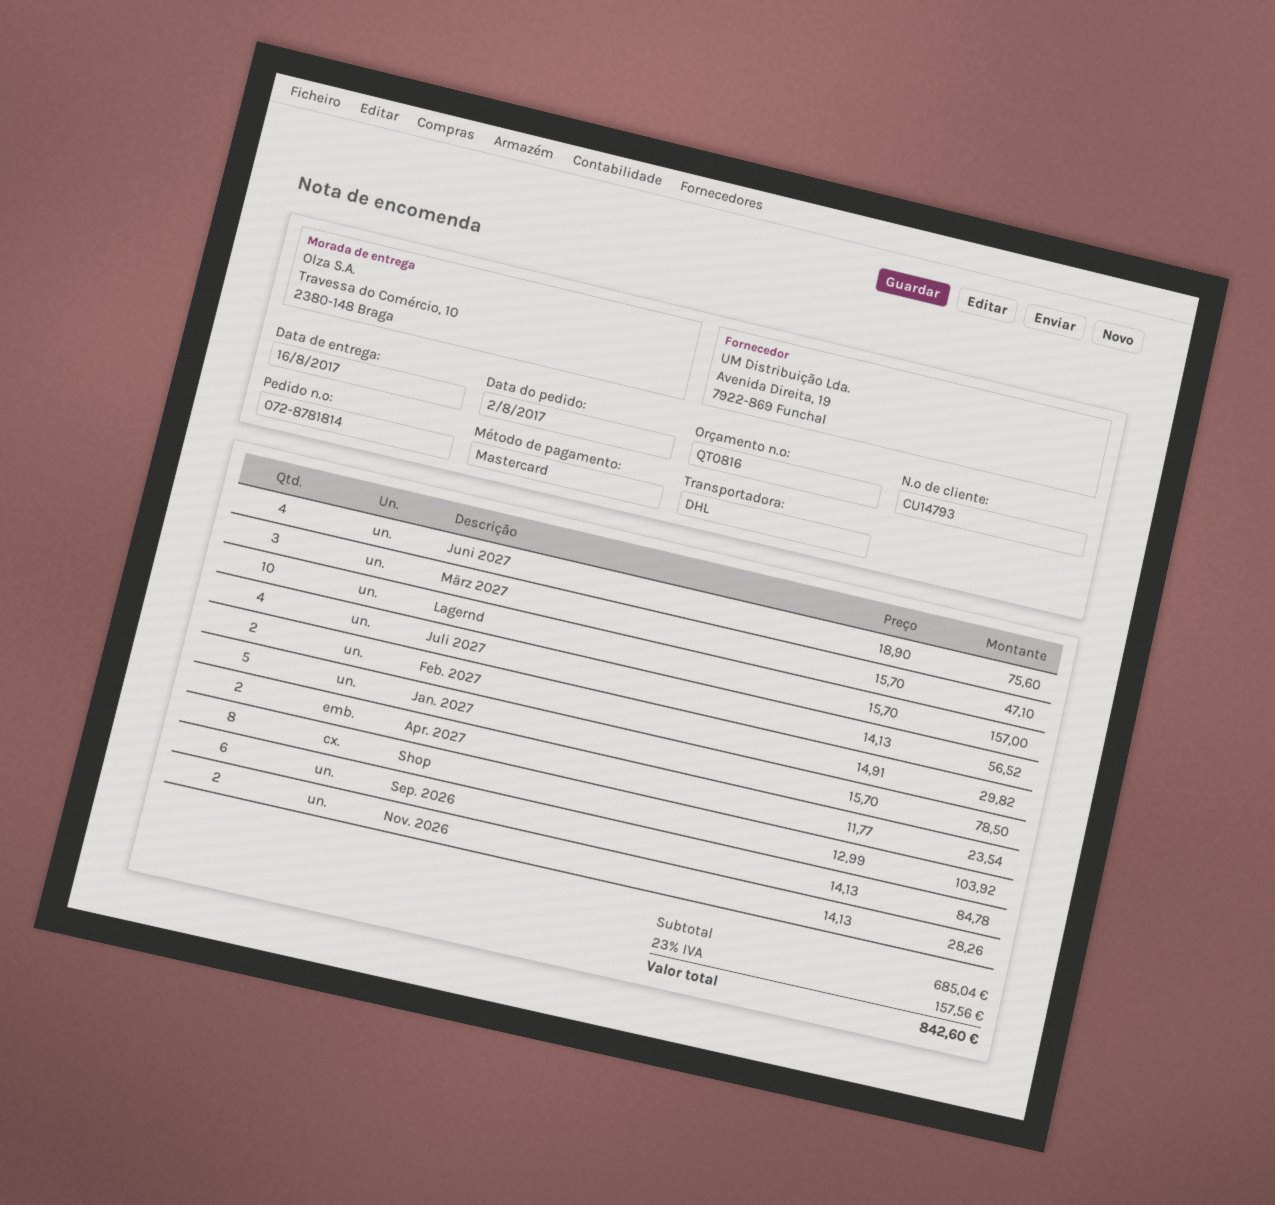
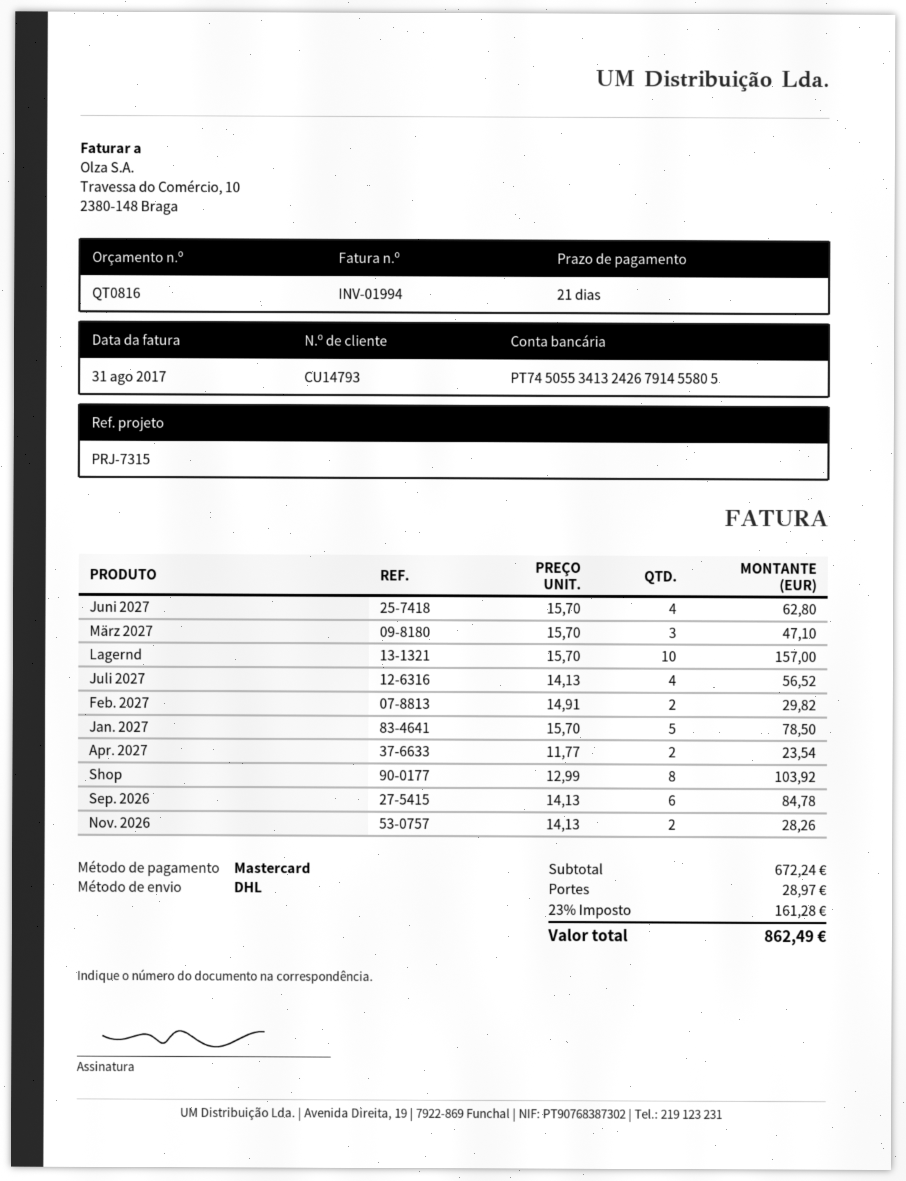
Juni 2027: 4 x 18.90 = 75.60 -> 4 x 15.70 = 62.80
subtotal: 685.04 -> 672.24
shipping: none -> 28.97
tax: 23% = 157.56 -> 23% = 161.28
total: 842.60 -> 862.49

